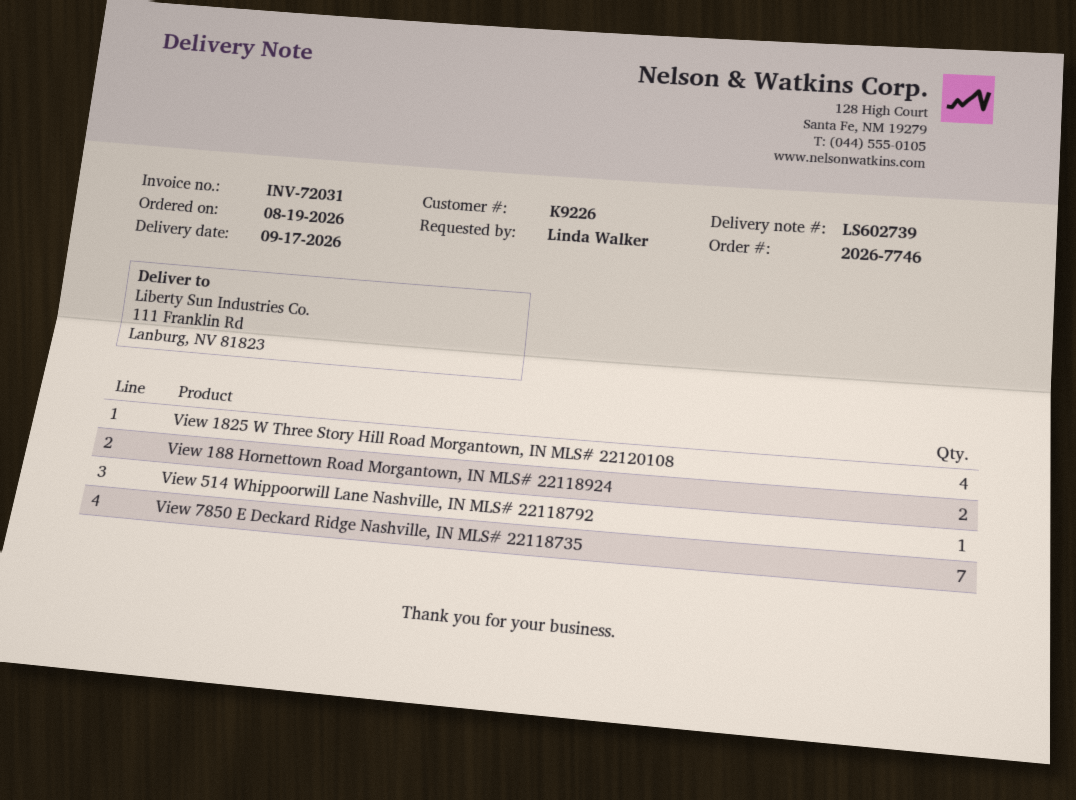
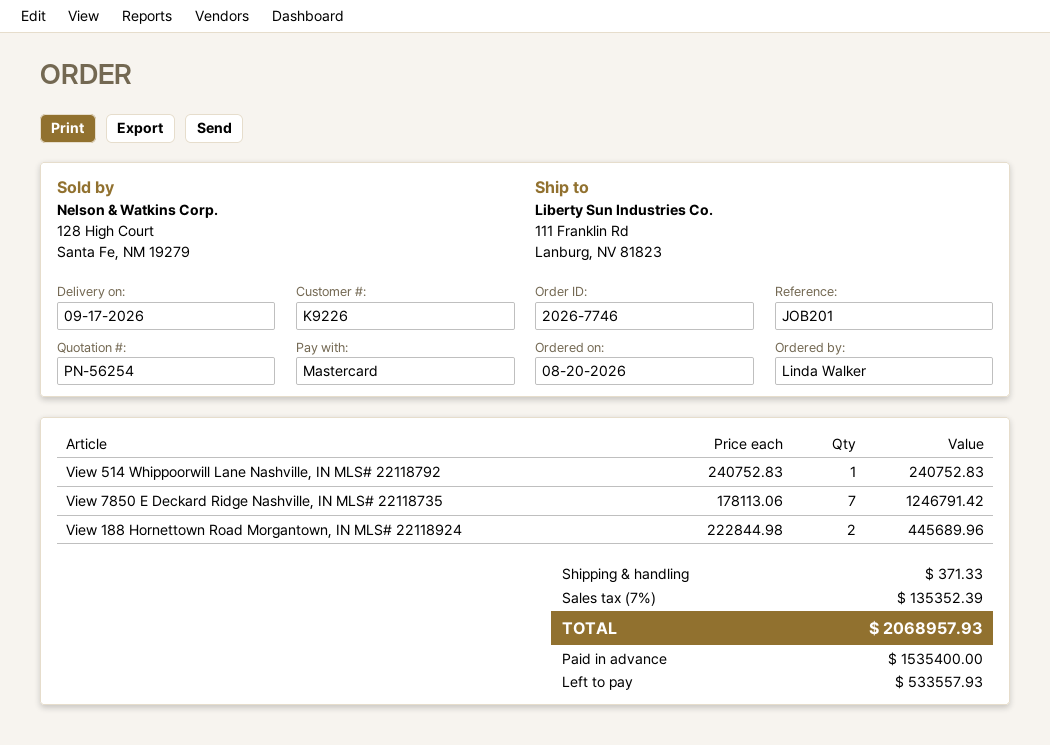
order date: 2026-08-19 -> 2026-08-20
View 1825 W Three Story Hill Road Morgantown, IN MLS# 22120108: 4 -> none

